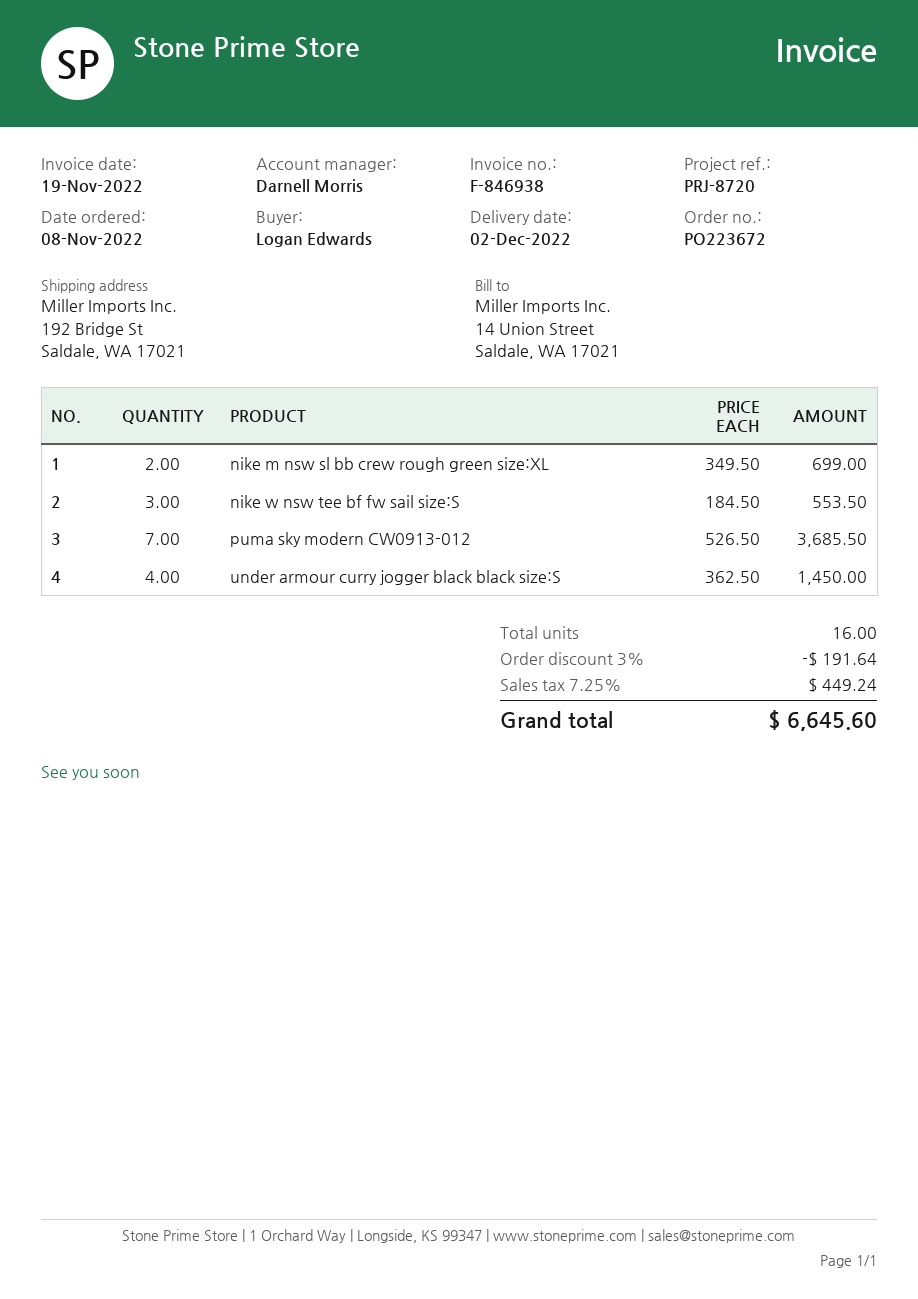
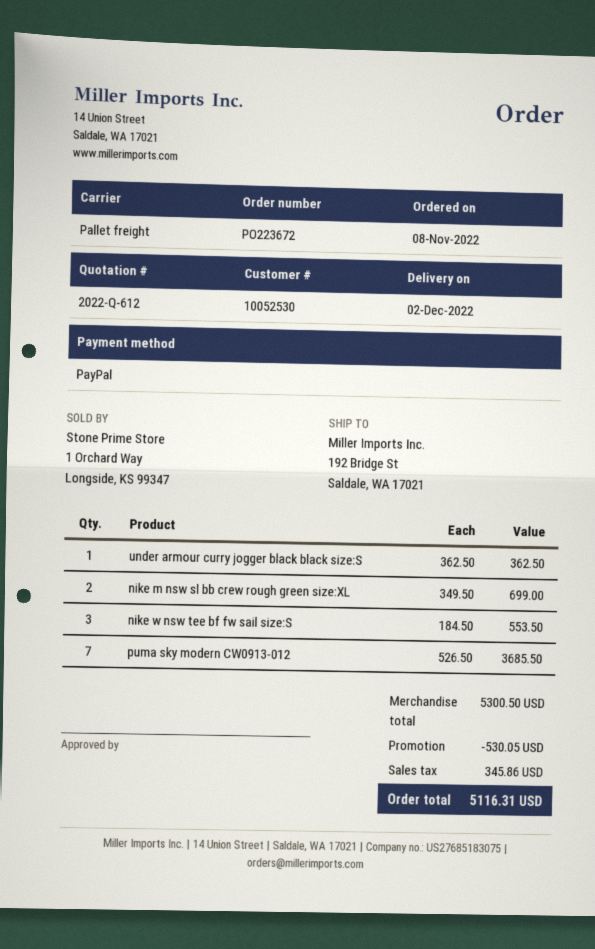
under armour curry jogger black black size:S: 4 x 362.50 = 1450.00 -> 1 x 362.50 = 362.50
discount: 191.64 -> 530.05
tax: 449.24 -> 345.86
total: 6645.60 -> 5116.31

